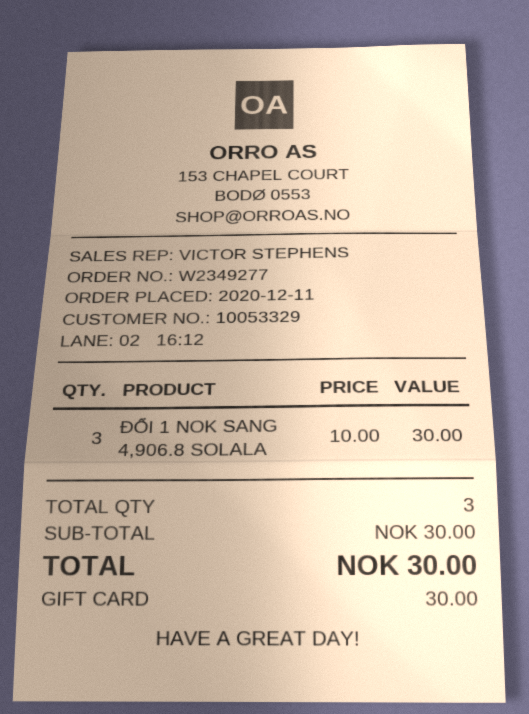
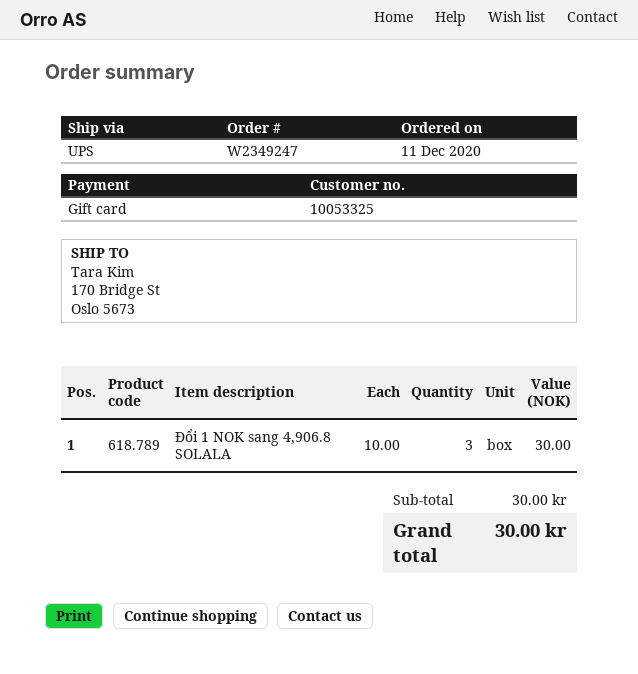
order number: W2349277 -> W2349247
customer number: 10053329 -> 10053325

